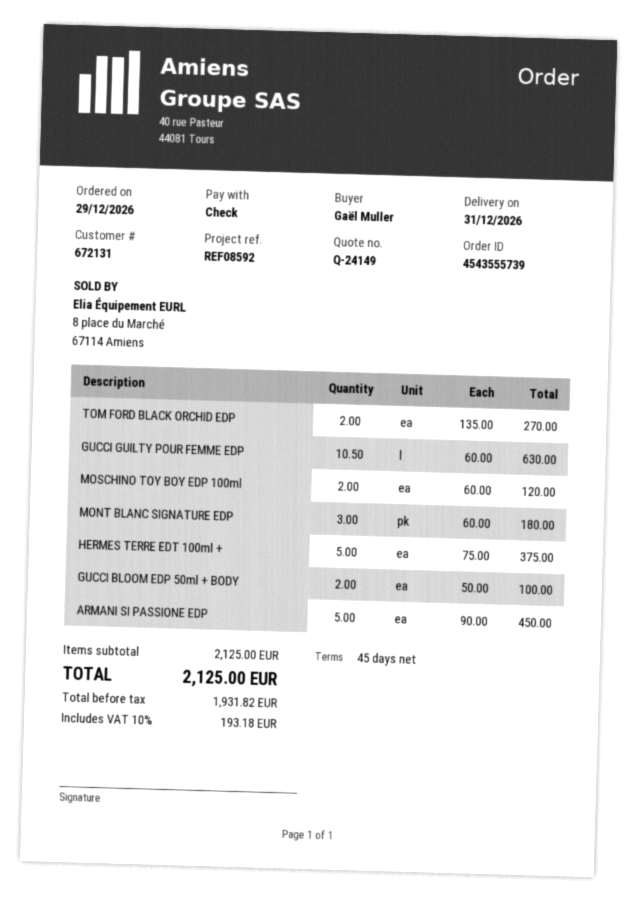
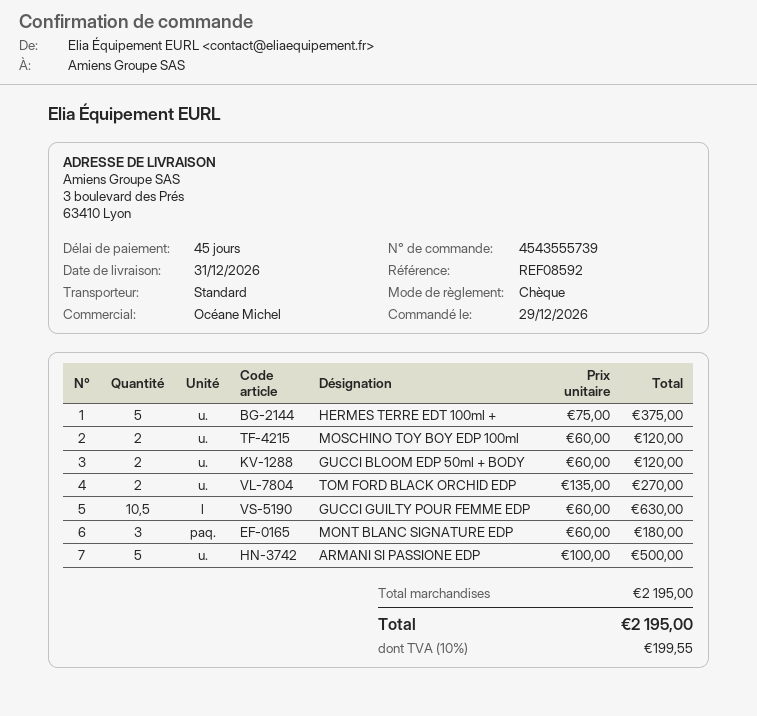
GUCCI BLOOM EDP 50ml + BODY: 2 x 50.00 = 100.00 -> 2 x 60.00 = 120.00
ARMANI SI PASSIONE EDP: 5 x 90.00 = 450.00 -> 5 x 100.00 = 500.00
subtotal: 2125.00 -> 2195.00
tax: 10% = 193.18 -> 10% = 199.55
total: 2125.00 -> 2195.00

